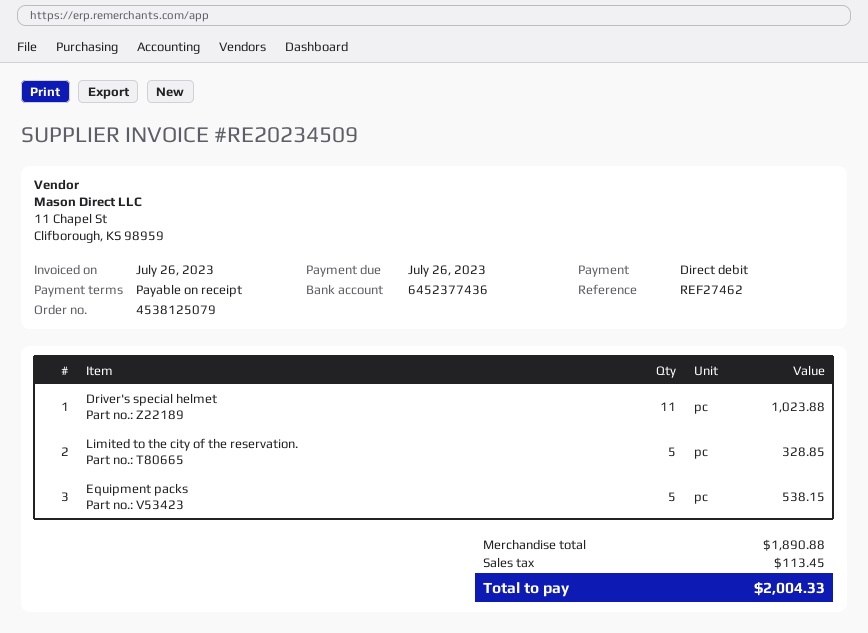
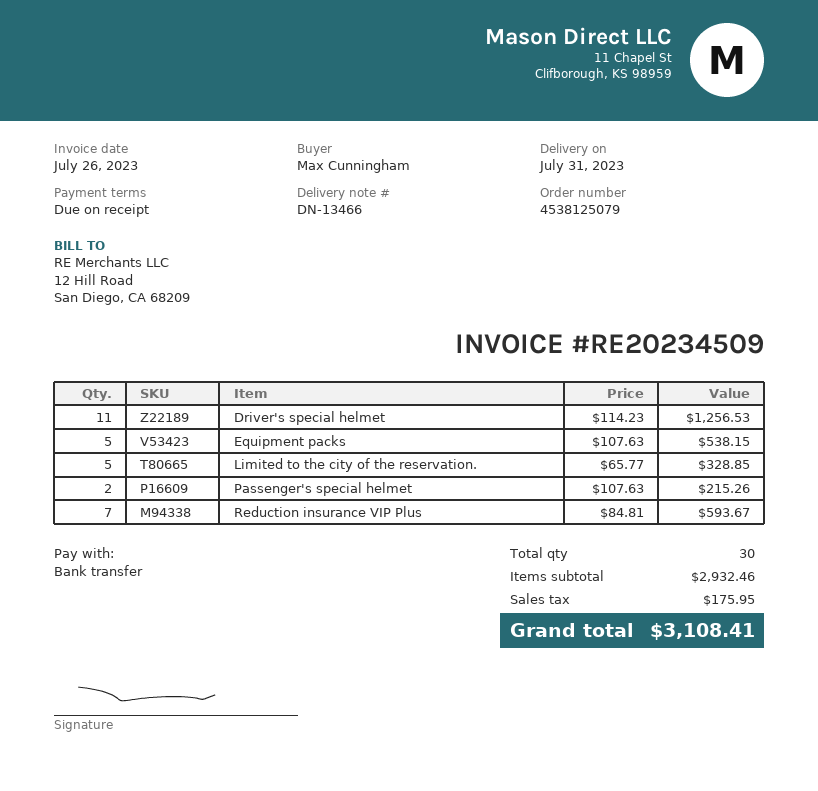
payment method: direct debit -> bank transfer
Driver's special helmet: 11 for 1023.88 -> 11 for 1256.53
Passenger's special helmet: none -> 2 for 215.26
Reduction insurance VIP Plus: none -> 7 for 593.67
subtotal: 1890.88 -> 2932.46
tax: 113.45 -> 175.95
total: 2004.33 -> 3108.41

